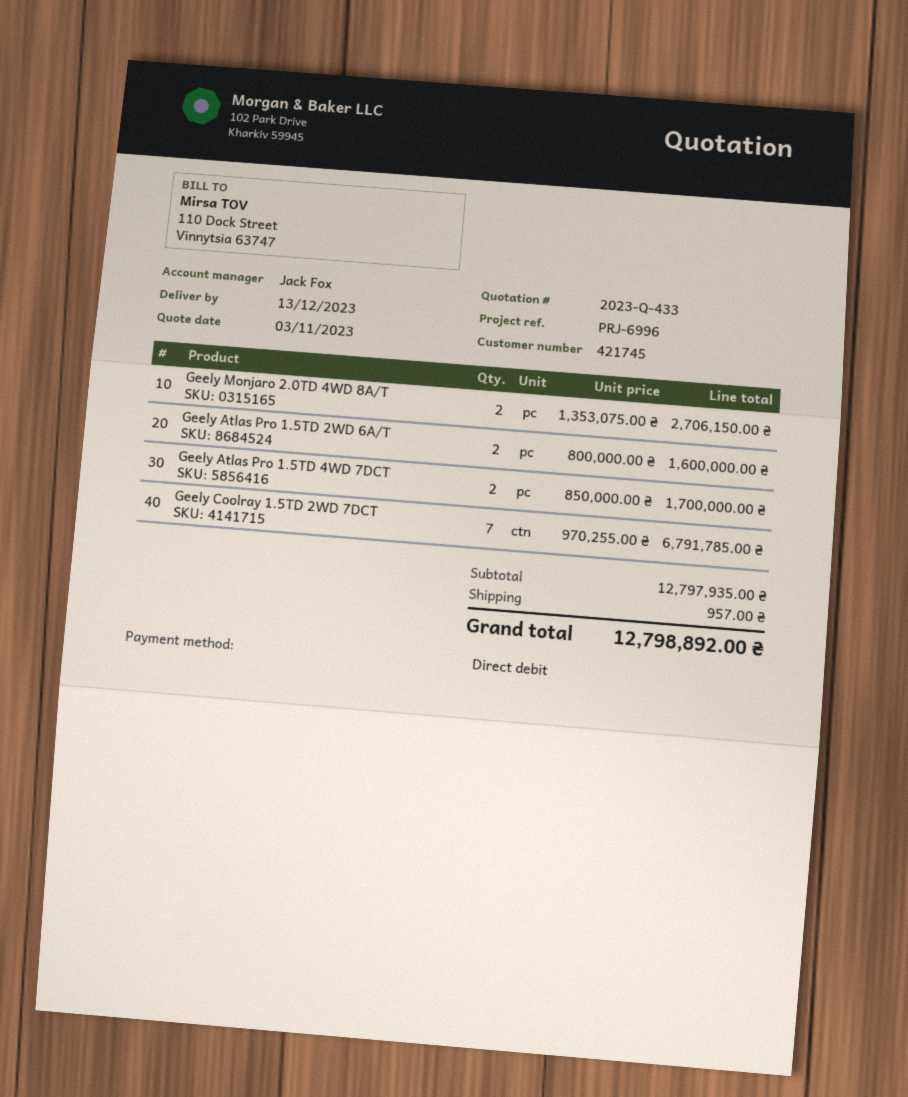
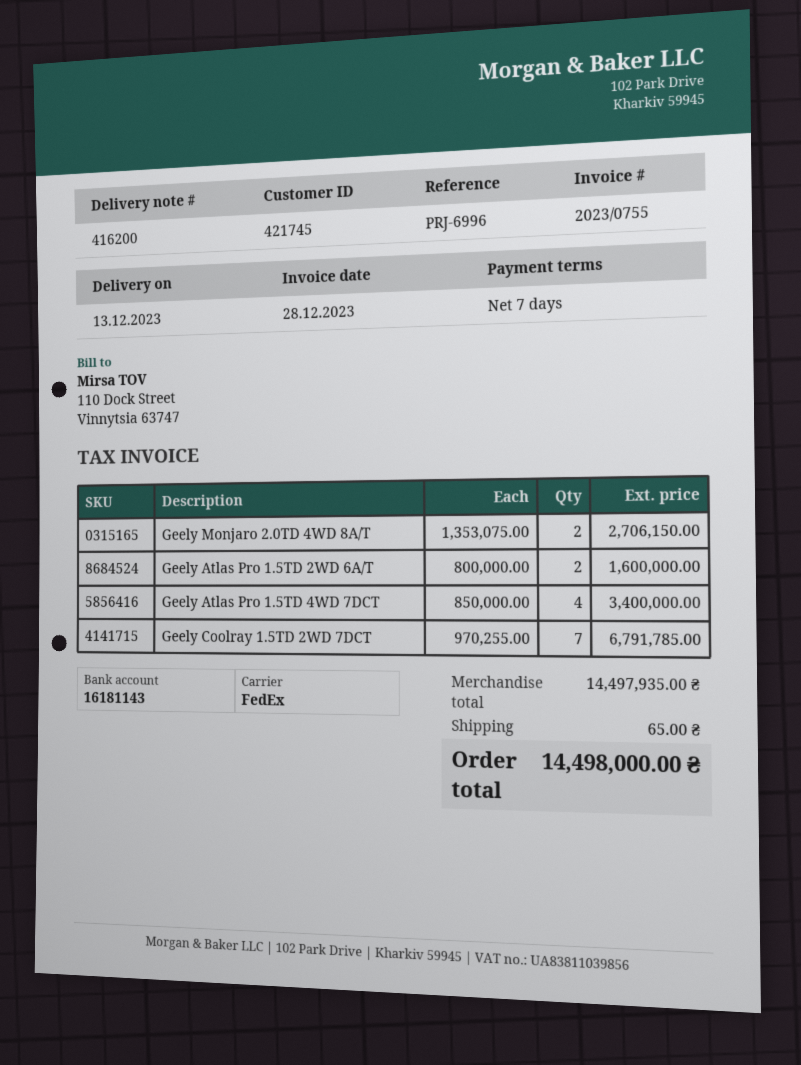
Geely Atlas Pro 1.5TD 4WD 7DCT: 2 x 850000.00 = 1700000.00 -> 4 x 850000.00 = 3400000.00
subtotal: 12797935.00 -> 14497935.00
shipping: 957.00 -> 65.00
total: 12798892.00 -> 14498000.00

